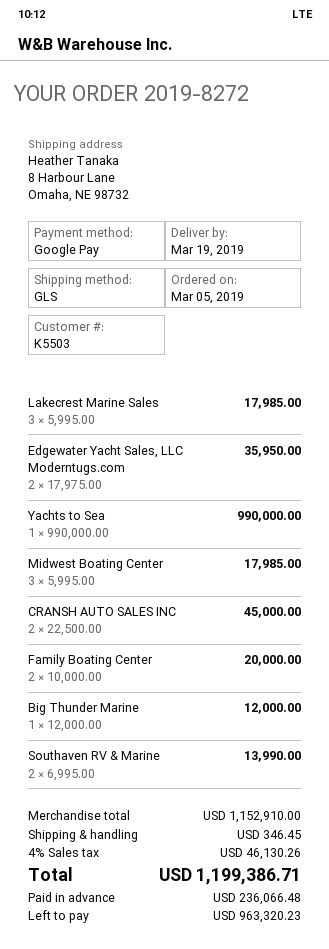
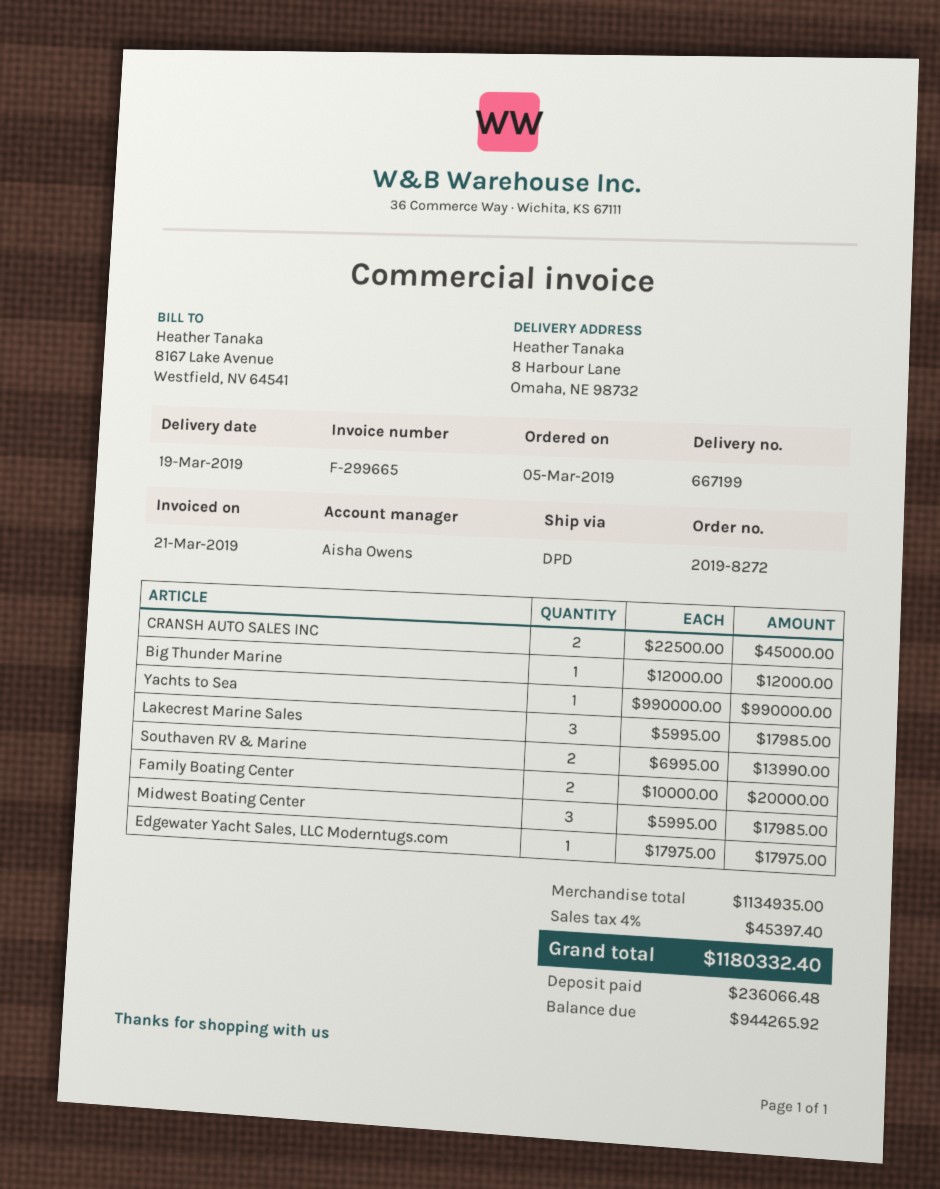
shipping method: GLS -> DPD
Edgewater Yacht Sales, LLC Moderntugs.com: 2 x 17975.00 = 35950.00 -> 1 x 17975.00 = 17975.00
subtotal: 1152910.00 -> 1134935.00
shipping: 346.45 -> none
tax: 4% = 46130.26 -> 4% = 45397.40
total: 1199386.71 -> 1180332.40
balance: 963320.23 -> 944265.92

